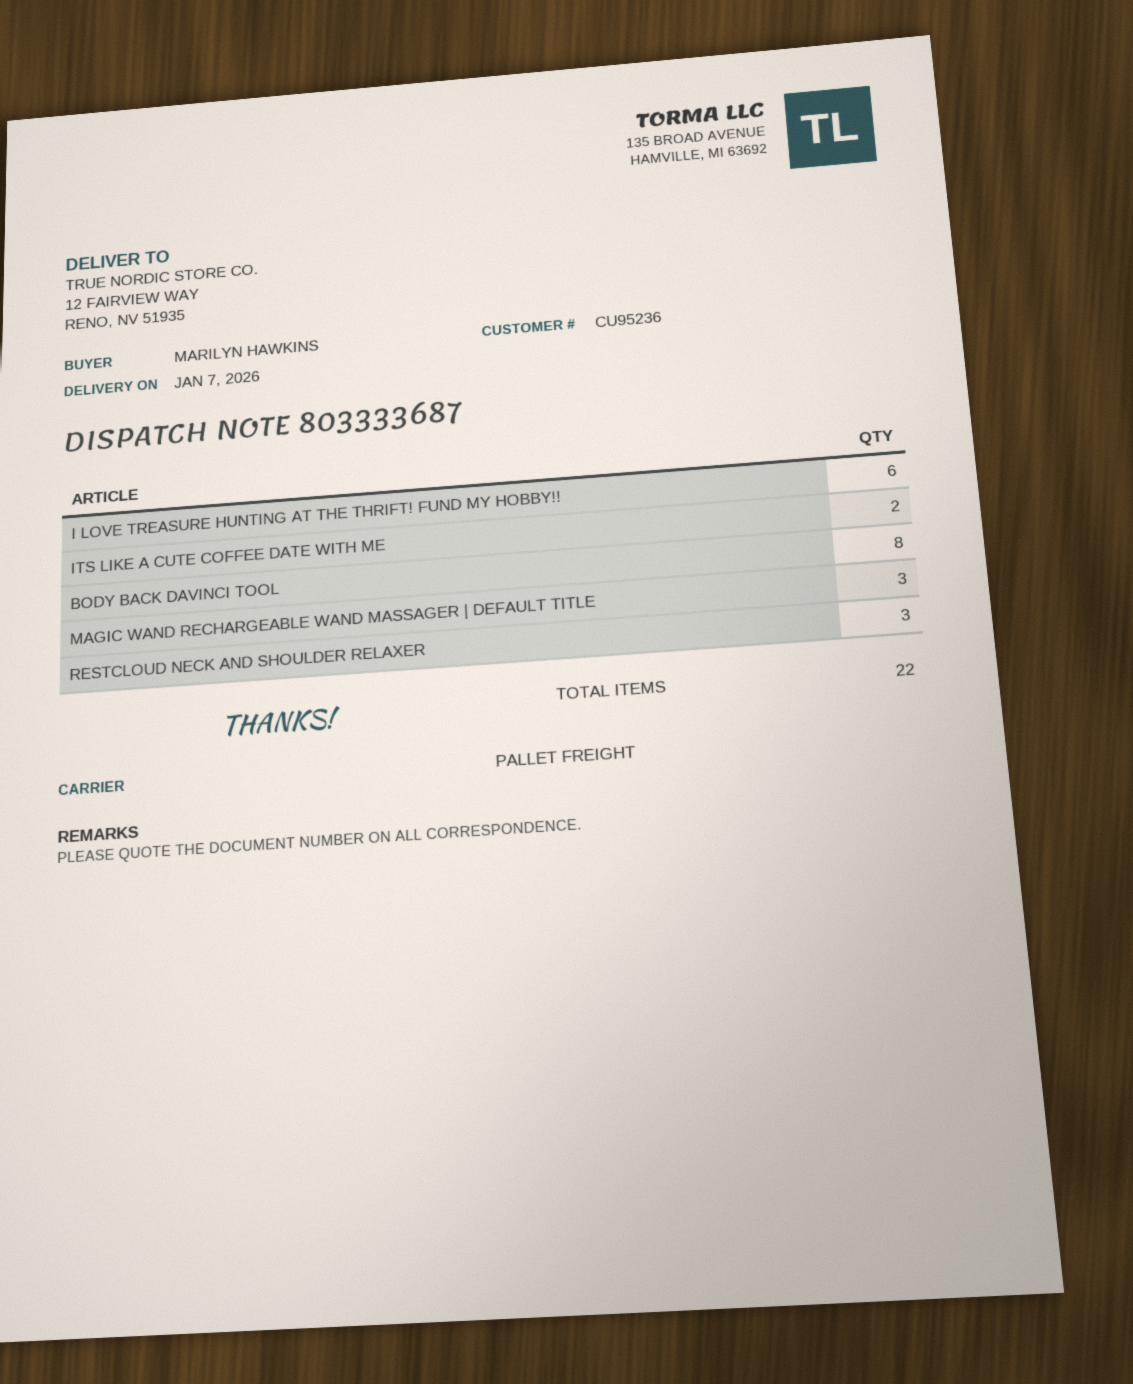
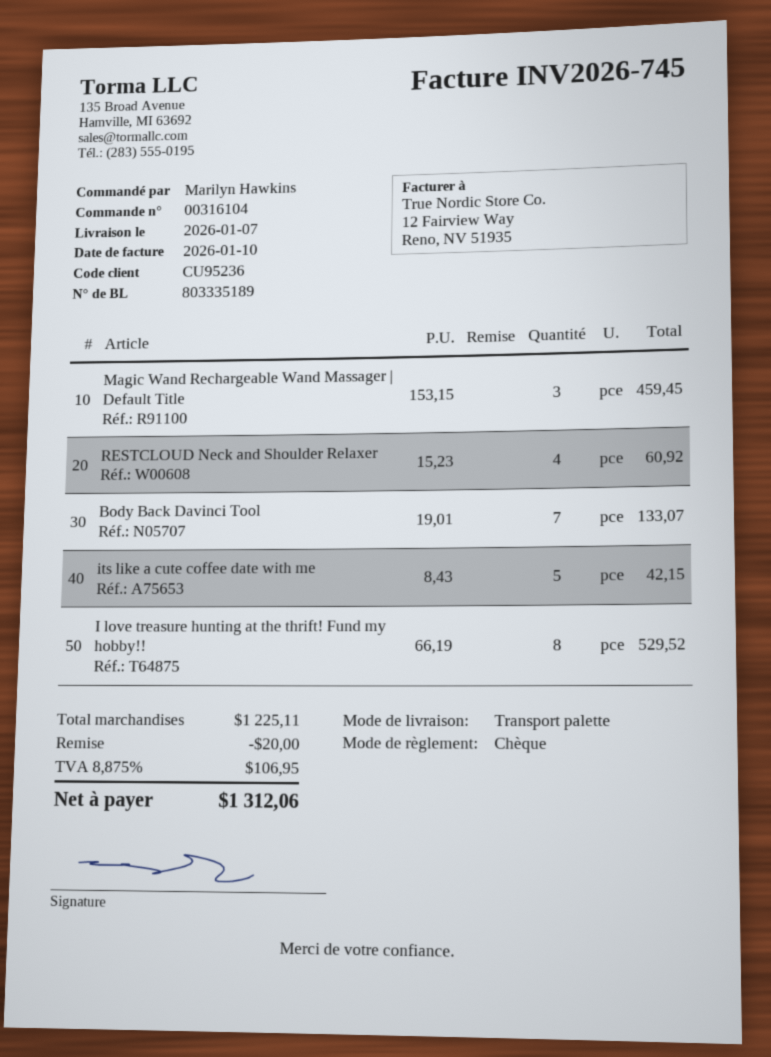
delivery note number: 803333687 -> 803335189
I LOVE TREASURE HUNTING AT THE THRIFT! FUND MY HOBBY!!: 6 -> 8
ITS LIKE A CUTE COFFEE DATE WITH ME: 2 -> 5
BODY BACK DAVINCI TOOL: 8 -> 7
RESTCLOUD NECK AND SHOULDER RELAXER: 3 -> 4

